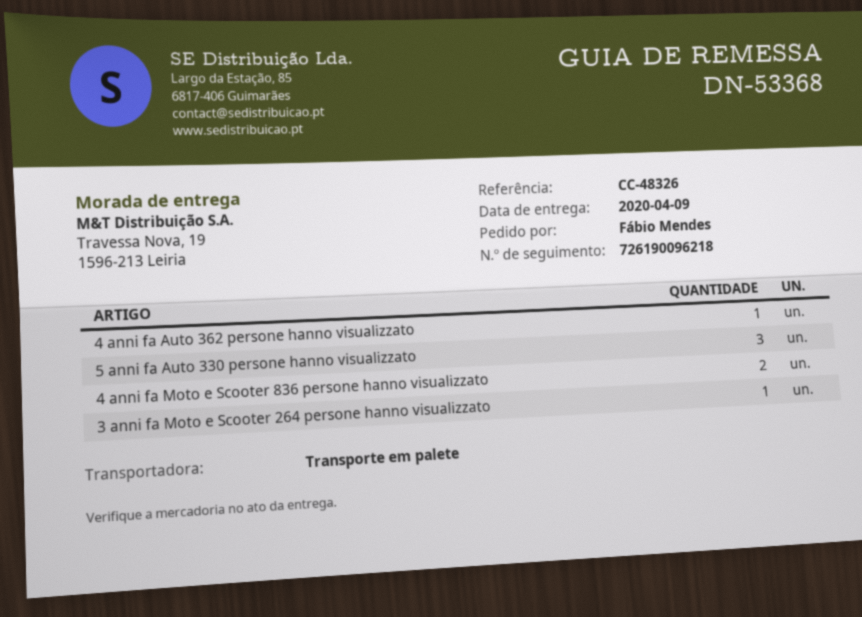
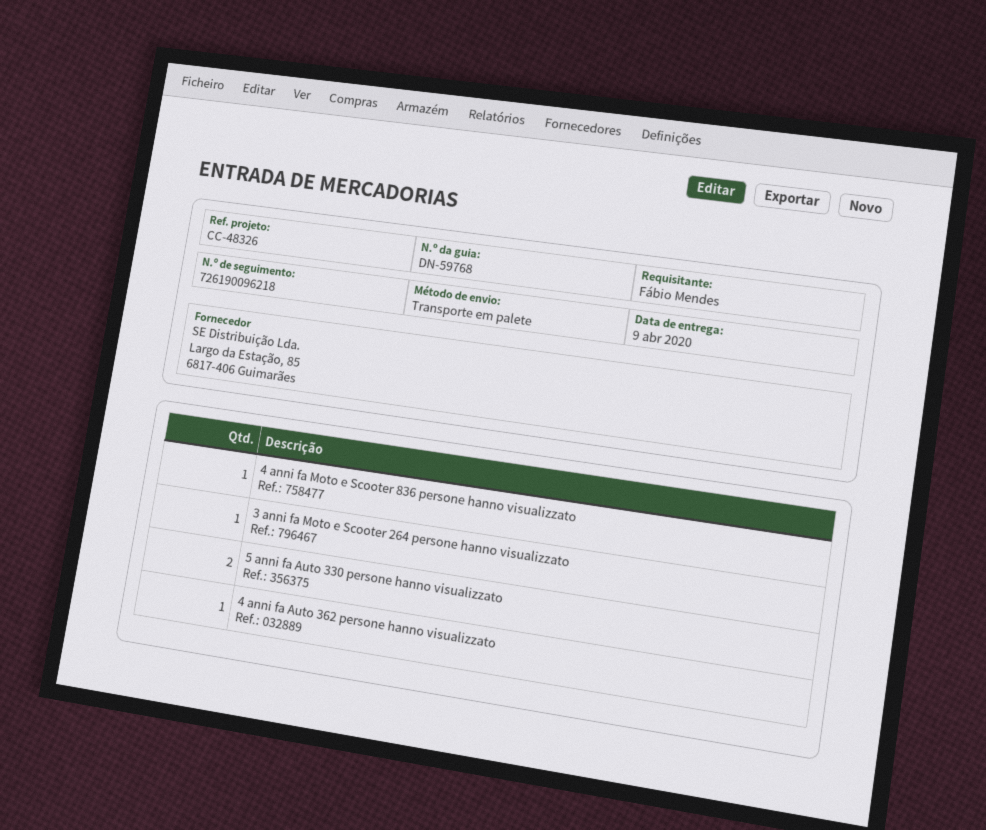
delivery note number: DN-53368 -> DN-59768
5 anni fa Auto 330 persone hanno visualizzato: 3 -> 2
4 anni fa Moto e Scooter 836 persone hanno visualizzato: 2 -> 1

